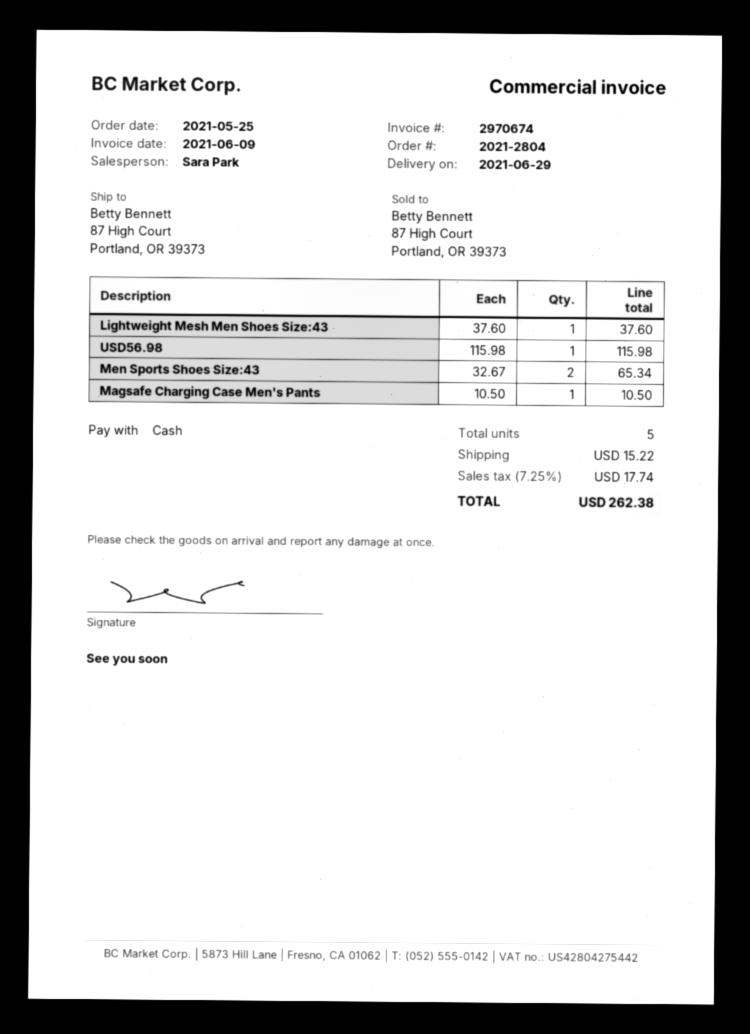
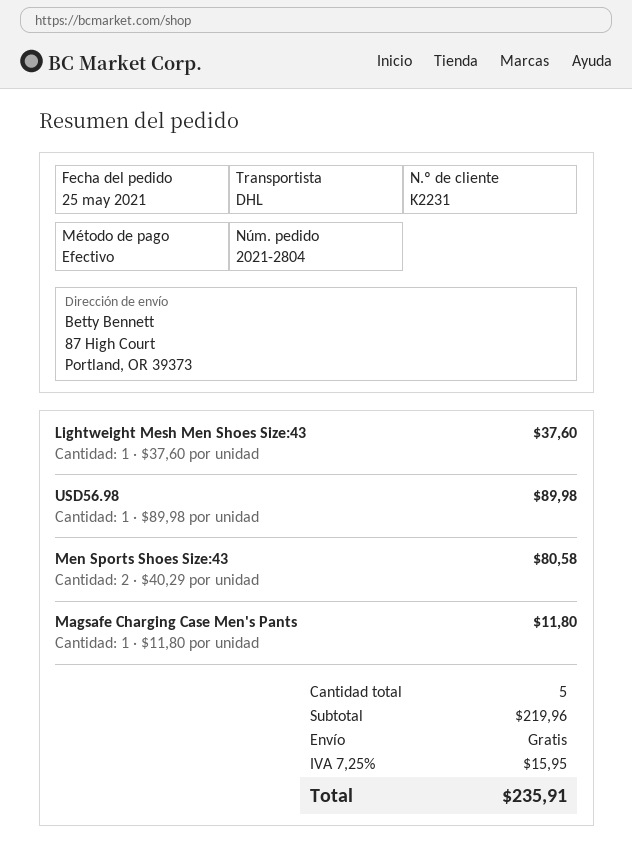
USD56.98: 1 x 115.98 = 115.98 -> 1 x 89.98 = 89.98
Men Sports Shoes Size:43: 2 x 32.67 = 65.34 -> 2 x 40.29 = 80.58
Magsafe Charging Case Men's Pants: 1 x 10.50 = 10.50 -> 1 x 11.80 = 11.80
shipping: 15.22 -> 0.00
tax: 7.25% = 17.74 -> 7.25% = 15.95
total: 262.38 -> 235.91

